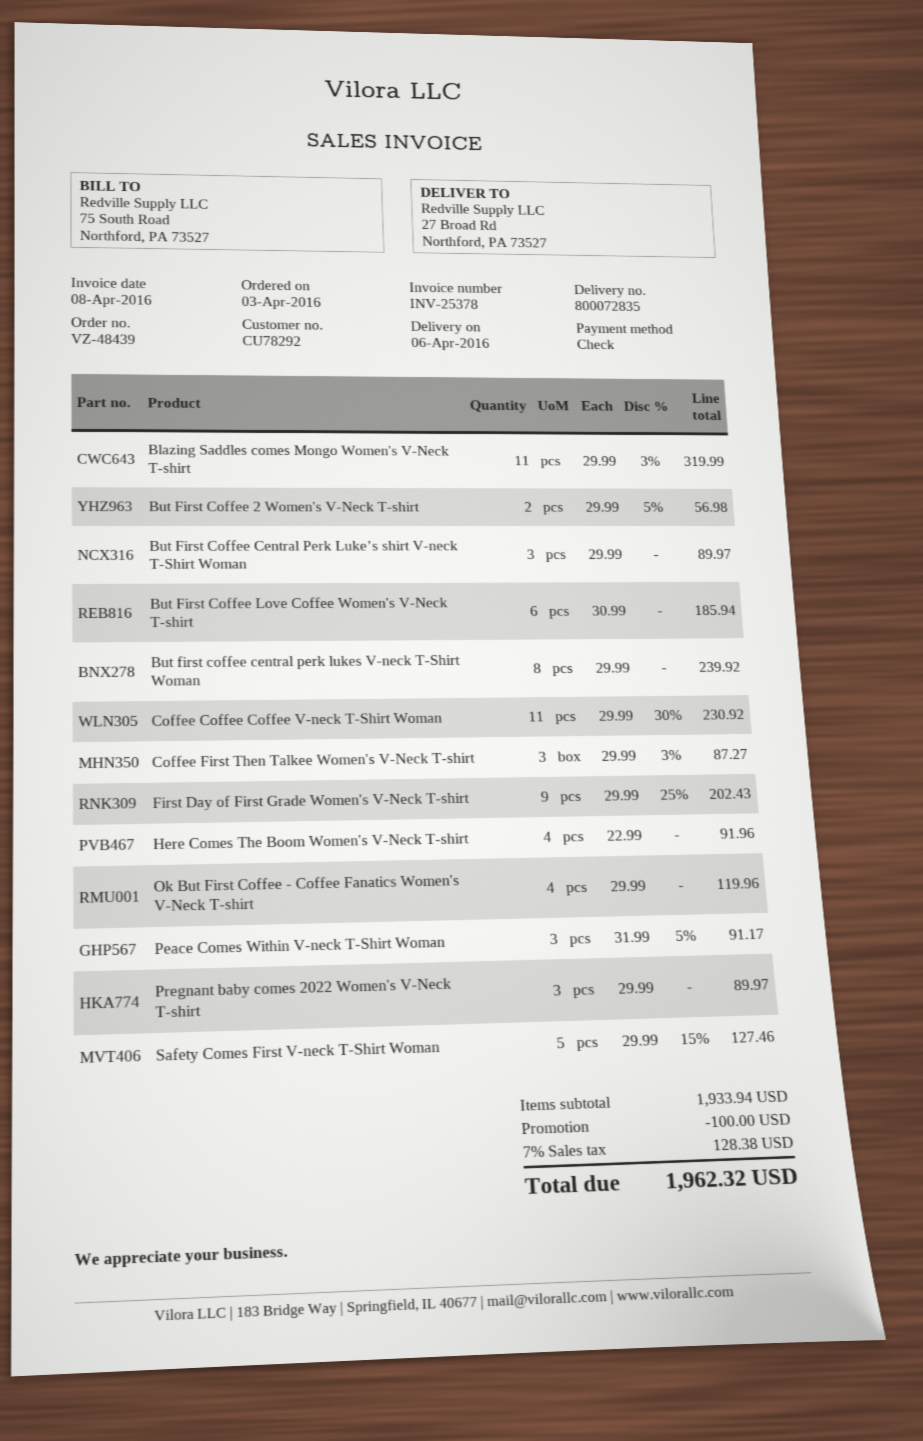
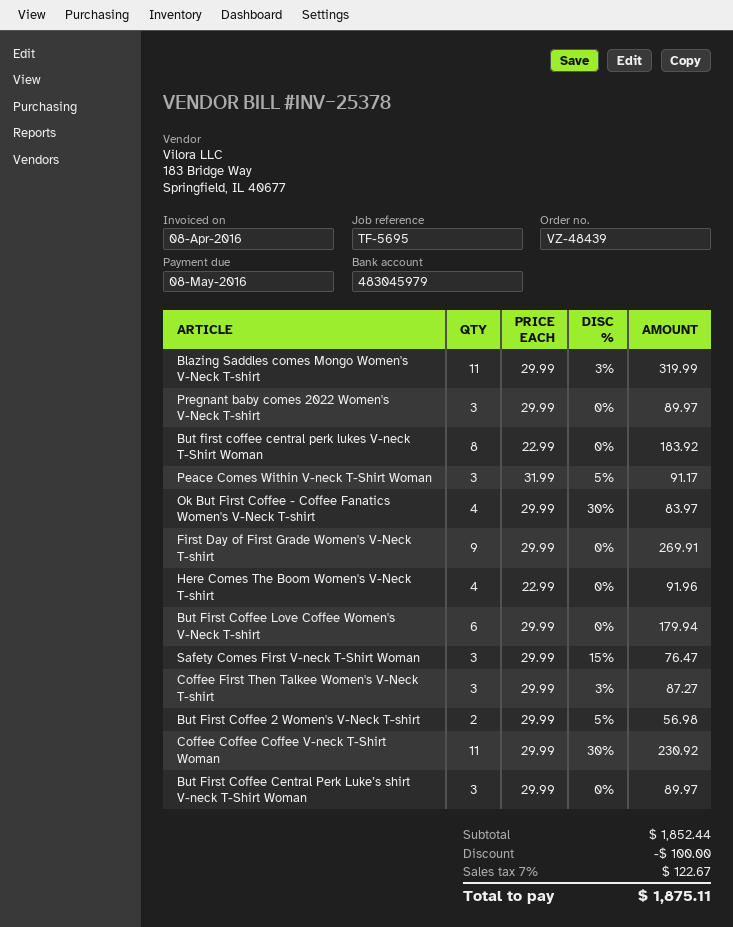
But First Coffee Love Coffee Women's V-Neck T-shirt: 6 x 30.99 = 185.94 -> 6 x 29.99 = 179.94
But first coffee central perk lukes V-neck T-Shirt Woman: 8 x 29.99 = 239.92 -> 8 x 22.99 = 183.92
First Day of First Grade Women's V-Neck T-shirt: 9 x 29.99 - 25% = 202.43 -> 9 x 29.99 = 269.91
Ok But First Coffee - Coffee Fanatics Women's V-Neck T-shirt: 4 x 29.99 = 119.96 -> 4 x 29.99 - 30% = 83.97
Safety Comes First V-neck T-Shirt Woman: 5 x 29.99 - 15% = 127.46 -> 3 x 29.99 - 15% = 76.47
subtotal: 1933.94 -> 1852.44
tax: 7% = 128.38 -> 7% = 122.67
total: 1962.32 -> 1875.11

